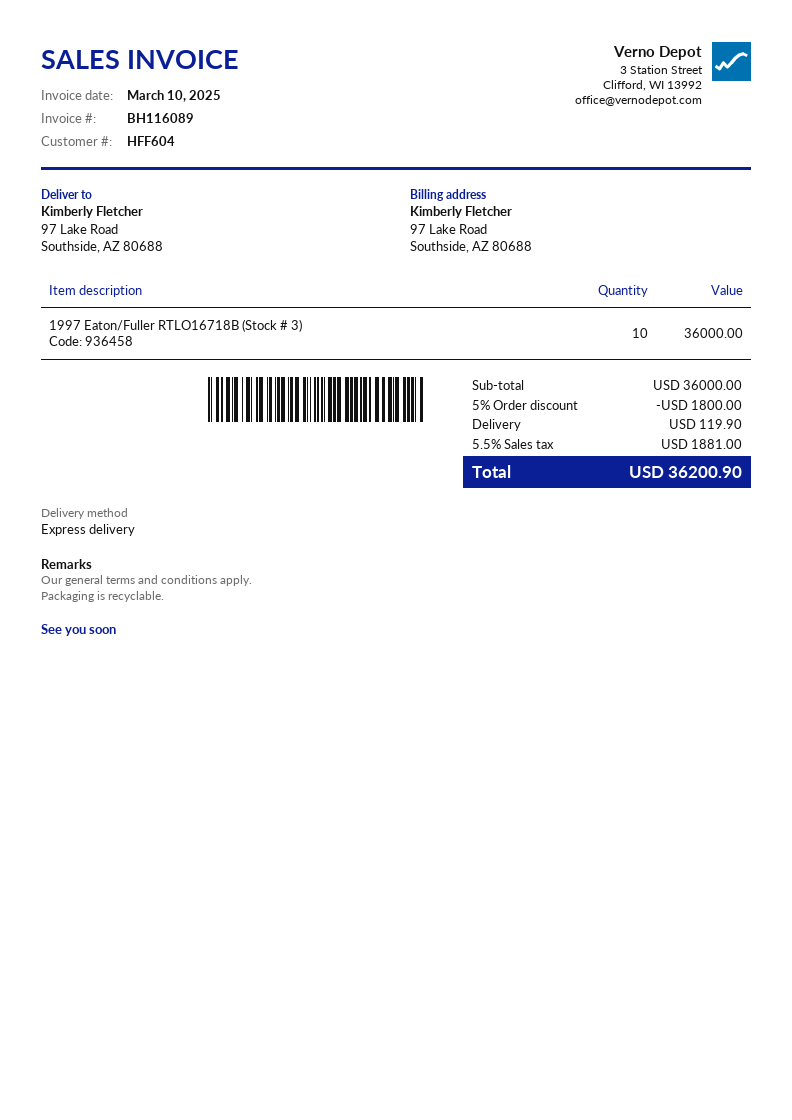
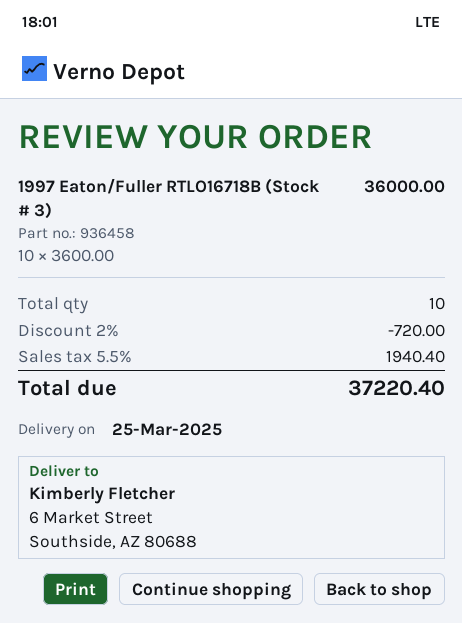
ship to: 97 Lake Road, Southside, AZ 80688 -> 6 Market Street, Southside, AZ 80688
discount: 5% = 1800.00 -> 2% = 720.00
shipping: 119.90 -> none
tax: 5.5% = 1881.00 -> 5.5% = 1940.40
total: 36200.90 -> 37220.40

